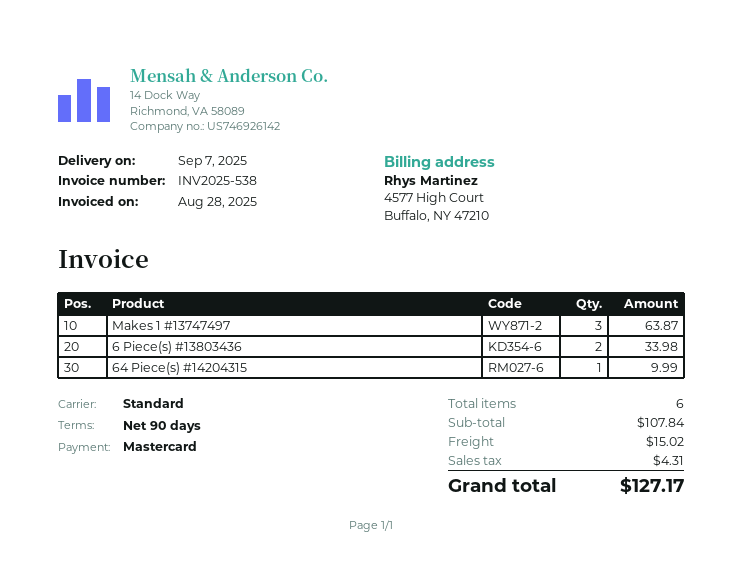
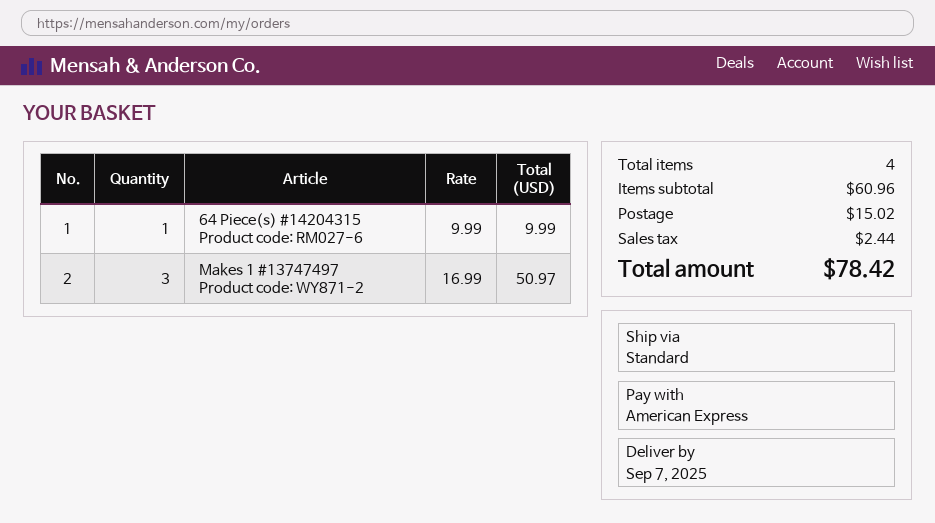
payment method: Mastercard -> American Express
Makes 1 #13747497: 3 for 63.87 -> 3 for 50.97
6 Piece(s) #13803436: 2 for 33.98 -> none
total quantity: 6 -> 4
subtotal: 107.84 -> 60.96
tax: 4.31 -> 2.44
total: 127.17 -> 78.42

